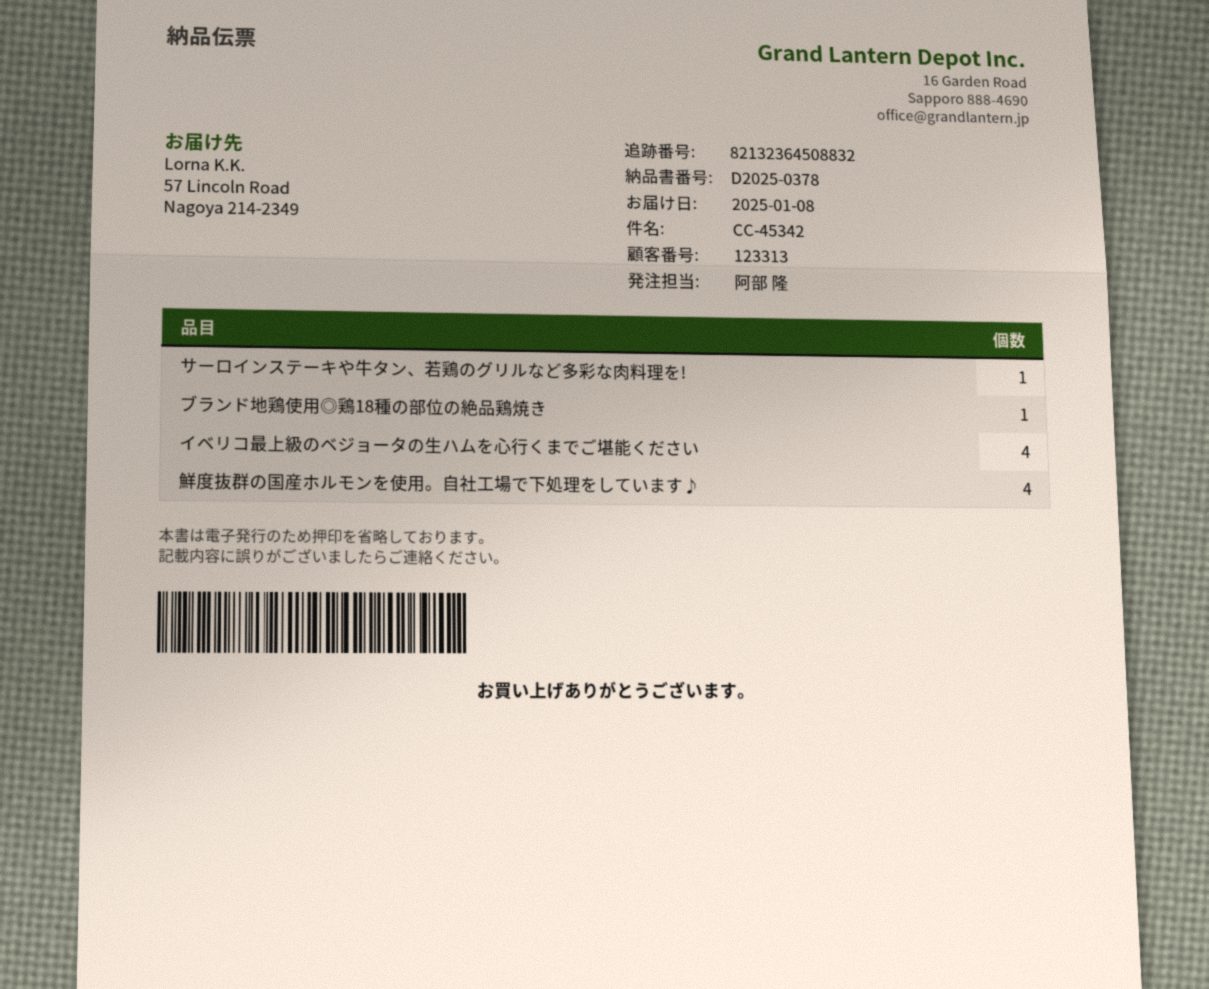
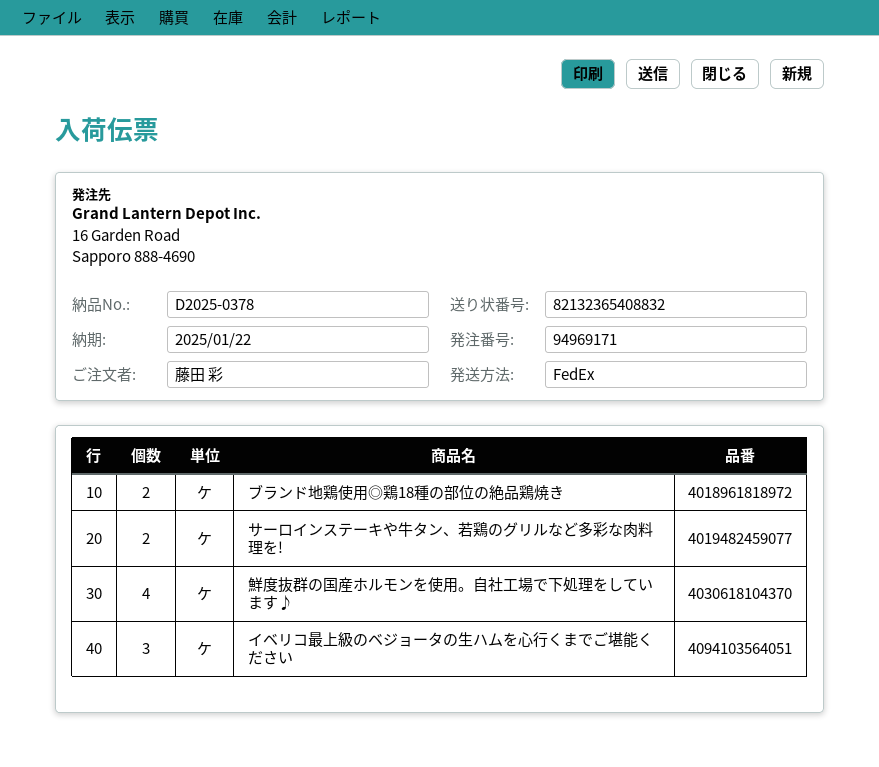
delivery date: 2025-01-08 -> 2025-01-22
ordered by: 阿部 隆 -> 藤田 彩
tracking number: 82132364508832 -> 82132365408832
サーロインステーキや牛タン、若鶏のグリルなど多彩な肉料理を!: 1 -> 2
ブランド地鶏使用◎鶏18種の部位の絶品鶏焼き: 1 -> 2
イベリコ最上級のベジョータの生ハムを心行くまでご堪能ください: 4 -> 3

